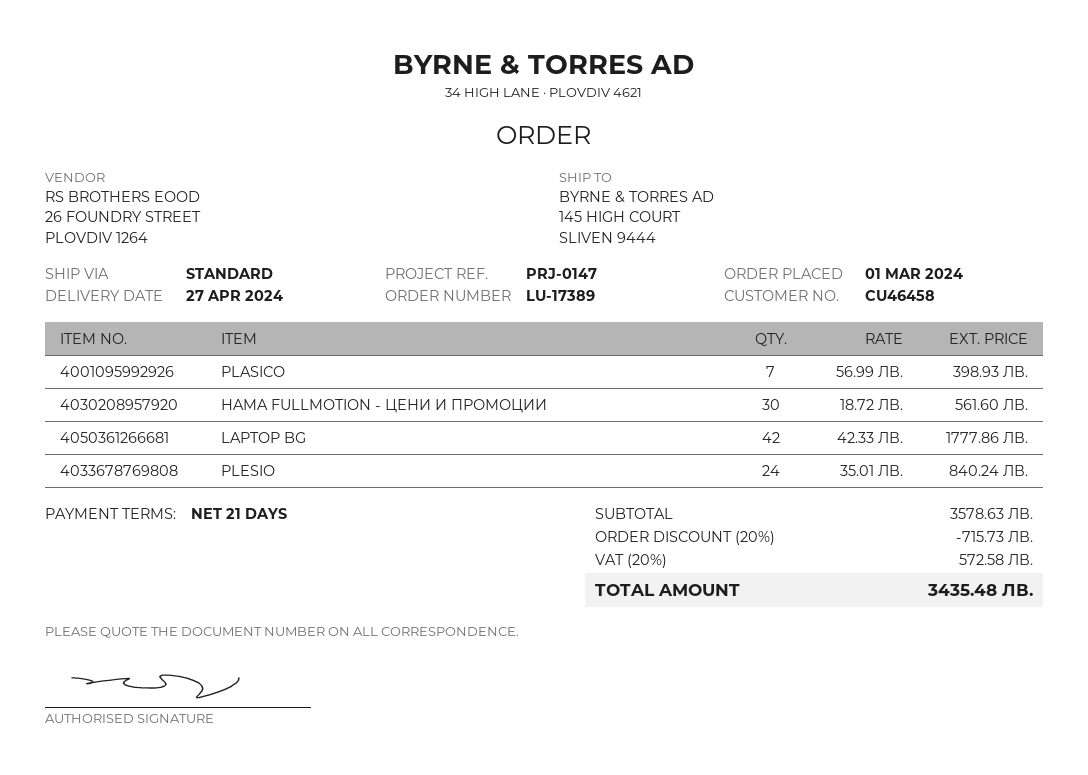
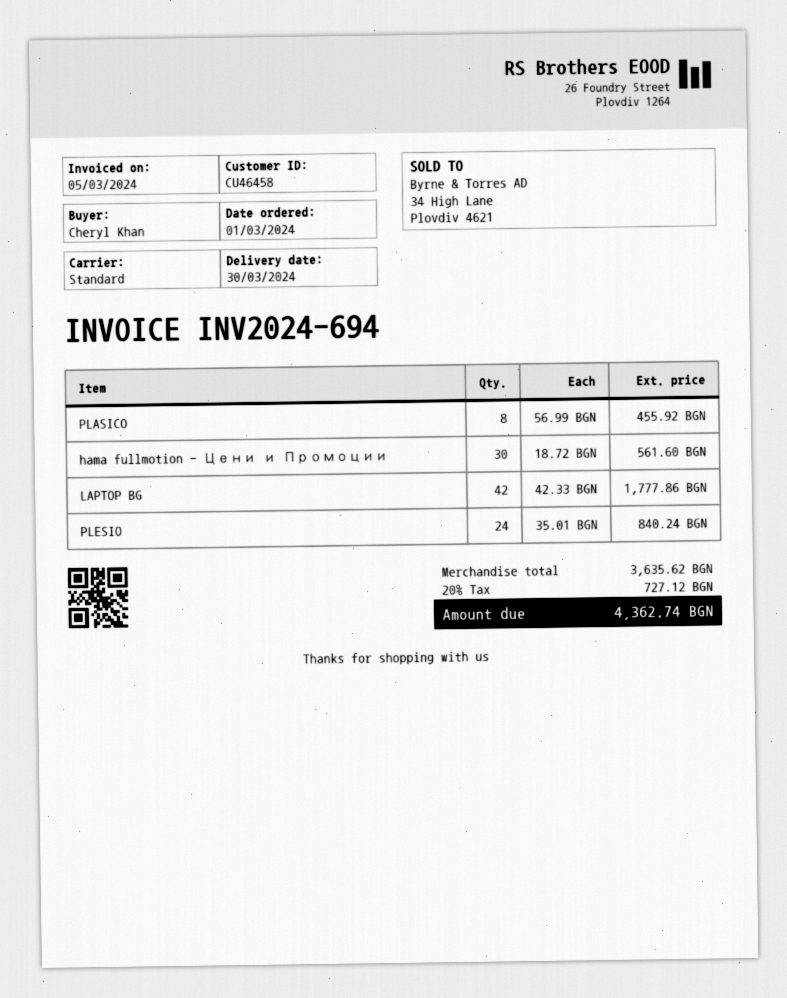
delivery date: 2024-04-27 -> 2024-03-30
PLASICO: 7 x 56.99 = 398.93 -> 8 x 56.99 = 455.92
subtotal: 3578.63 -> 3635.62
discount: 20% = 715.73 -> none
tax: 20% = 572.58 -> 20% = 727.12
total: 3435.48 -> 4362.74

